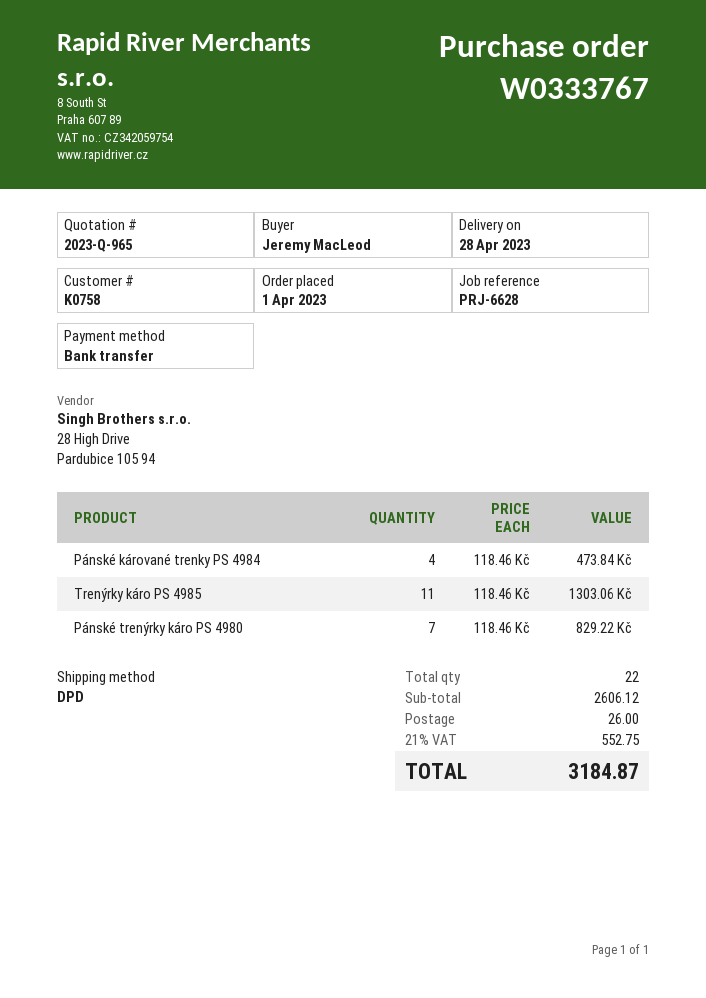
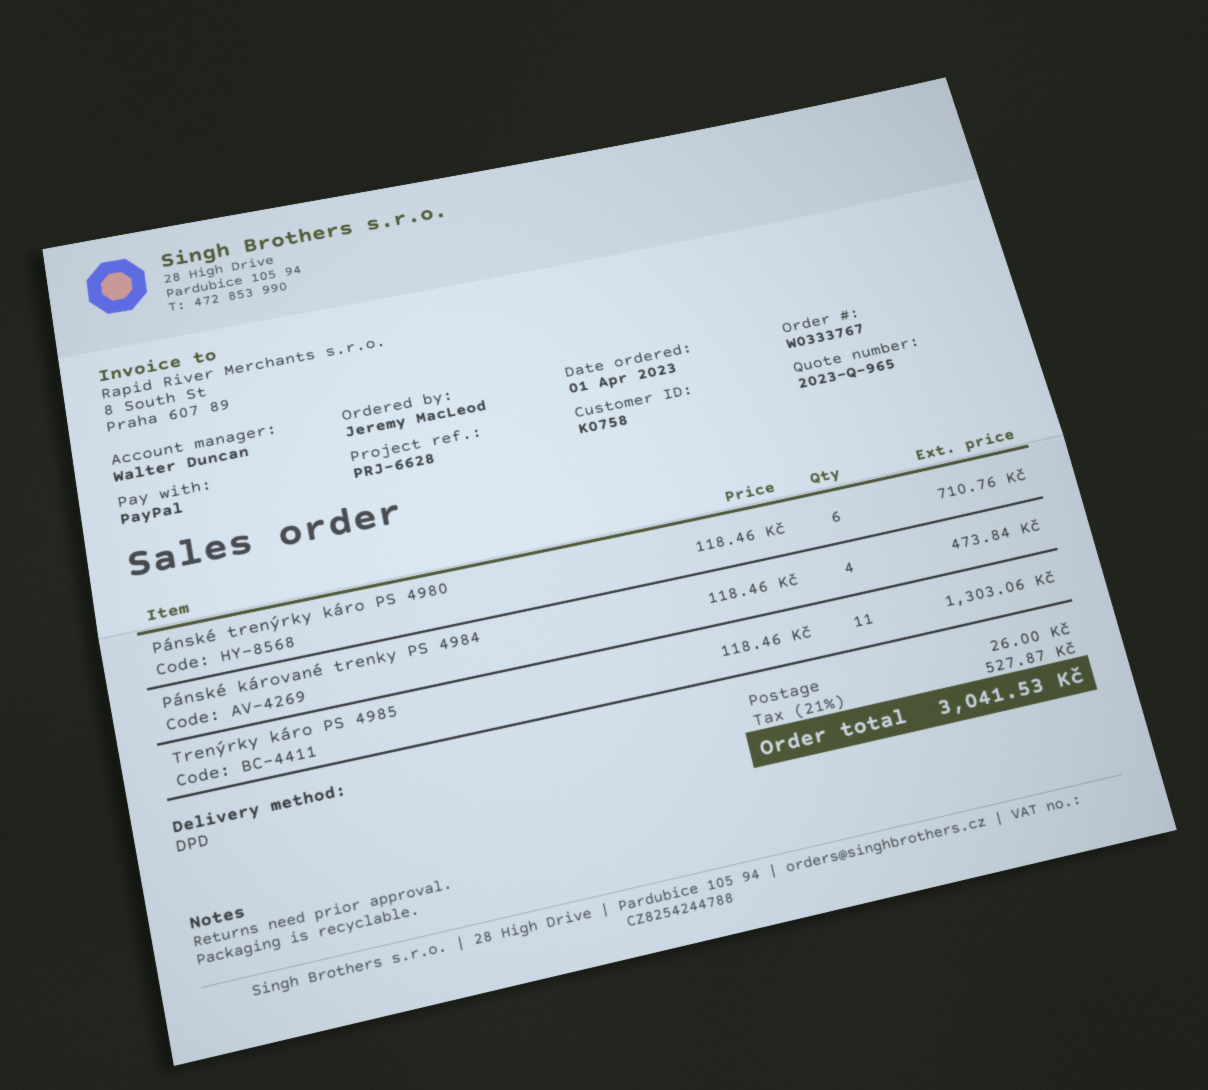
payment method: bank transfer -> PayPal
Pánské trenýrky káro PS 4980: 7 x 118.46 = 829.22 -> 6 x 118.46 = 710.76
tax: 21% = 552.75 -> 21% = 527.87
total: 3184.87 -> 3041.53

